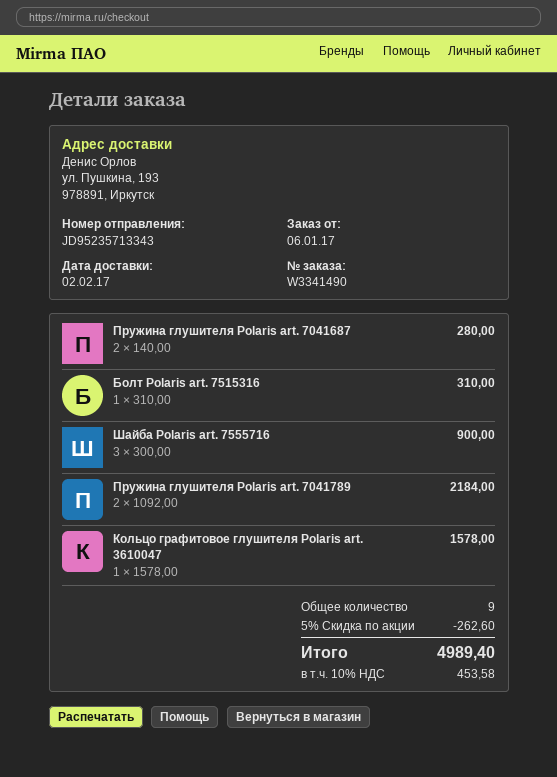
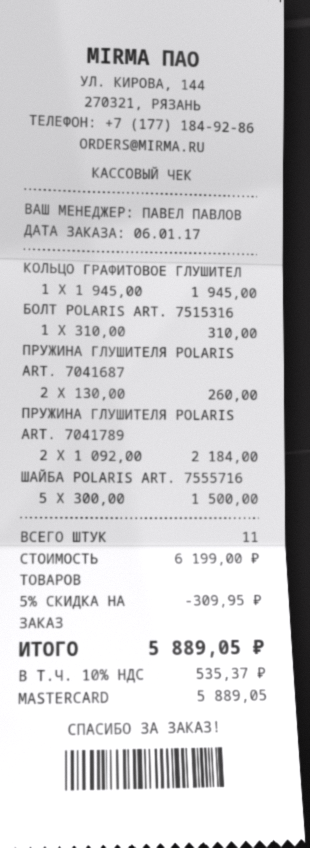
Пружина глушителя Polaris art. 7041687: 2 x 140.00 = 280.00 -> 2 x 130.00 = 260.00
Шайба Polaris art. 7555716: 3 x 300.00 = 900.00 -> 5 x 300.00 = 1500.00
Кольцо графитовое глушителя Polaris art. 3610047: 1 x 1578.00 = 1578.00 -> 1 x 1945.00 = 1945.00
total quantity: 9 -> 11
discount: 5% = 262.60 -> 5% = 309.95
tax: 10% = 453.58 -> 10% = 535.37
total: 4989.40 -> 5889.05

